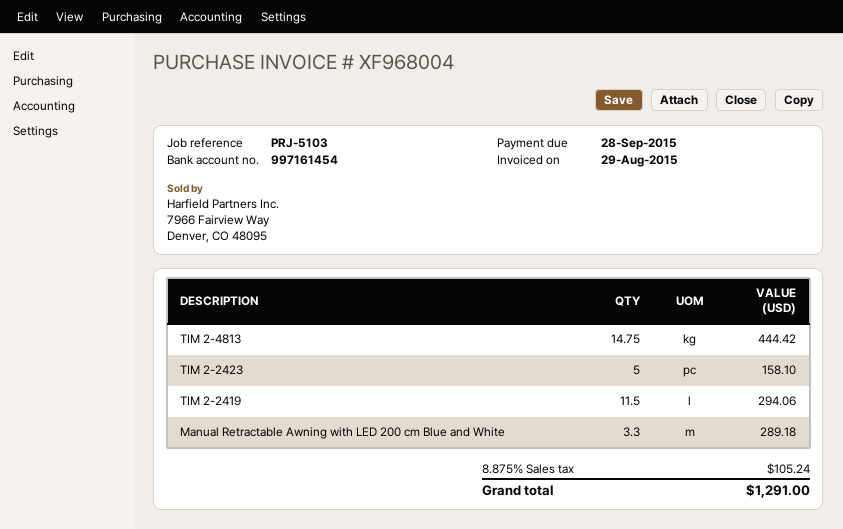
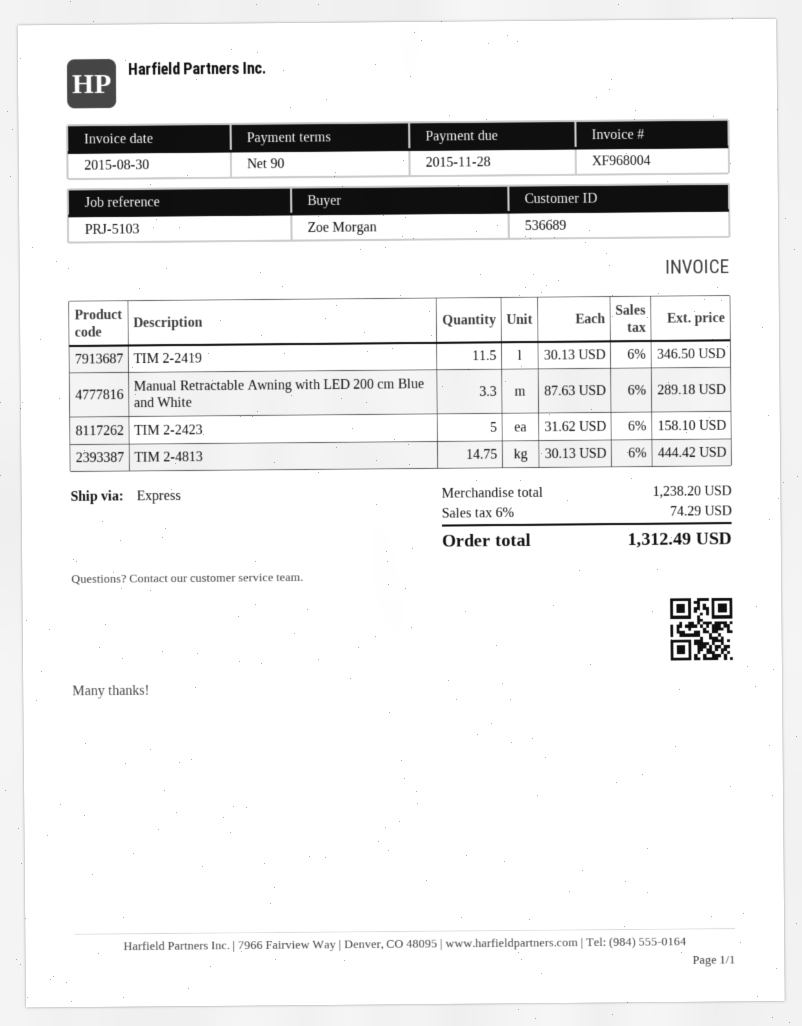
invoice date: 2015-08-29 -> 2015-08-30
due date: 2015-09-28 -> 2015-11-28
TIM 2-2419: 11.5 for 294.06 -> 11.5 for 346.50
tax: 8.875% = 105.24 -> 6% = 74.29
total: 1291.00 -> 1312.49

